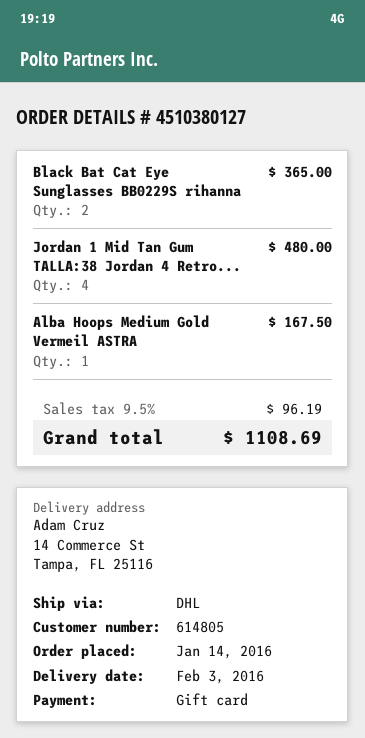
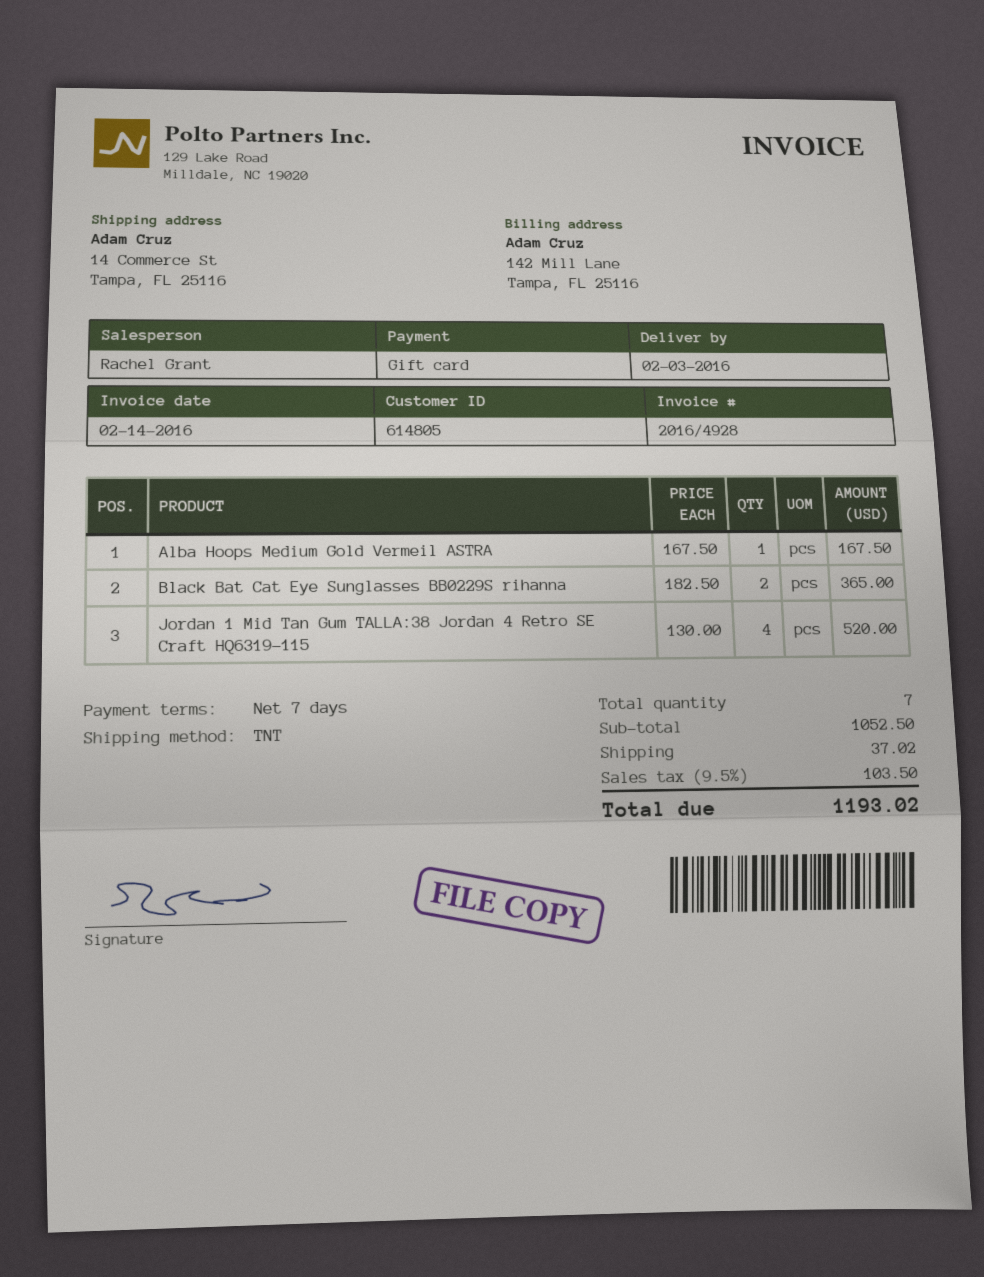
shipping method: DHL -> TNT
Jordan 1 Mid Tan Gum TALLA:38 Jordan 4 Retro...: 4 for 480.00 -> 4 for 520.00
shipping: none -> 37.02
tax: 9.5% = 96.19 -> 9.5% = 103.50
total: 1108.69 -> 1193.02

